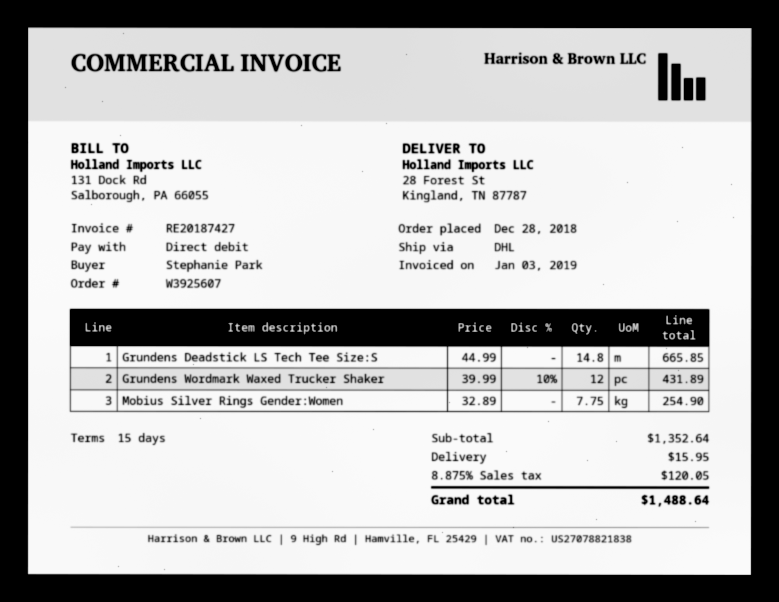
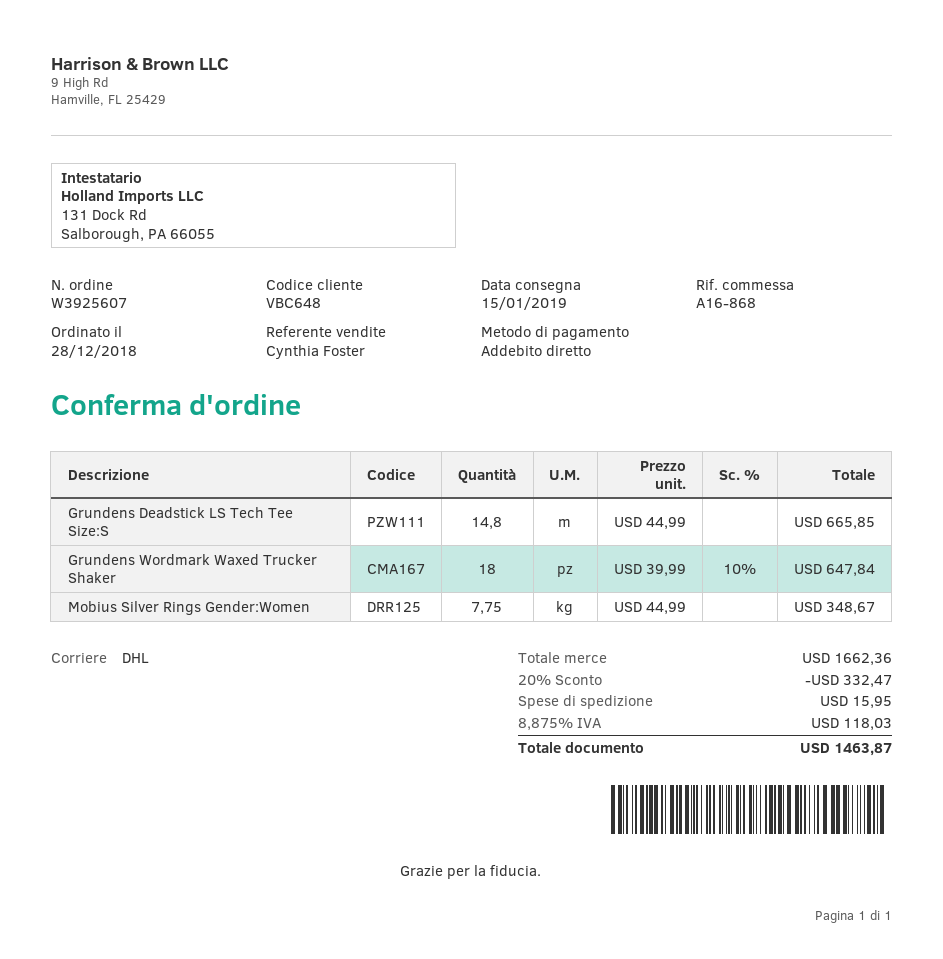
Grundens Wordmark Waxed Trucker Shaker: 12 x 39.99 - 10% = 431.89 -> 18 x 39.99 - 10% = 647.84
Mobius Silver Rings Gender:Women: 7.75 x 32.89 = 254.90 -> 7.75 x 44.99 = 348.67
subtotal: 1352.64 -> 1662.36
discount: none -> 20% = 332.47
tax: 8.875% = 120.05 -> 8.875% = 118.03
total: 1488.64 -> 1463.87

